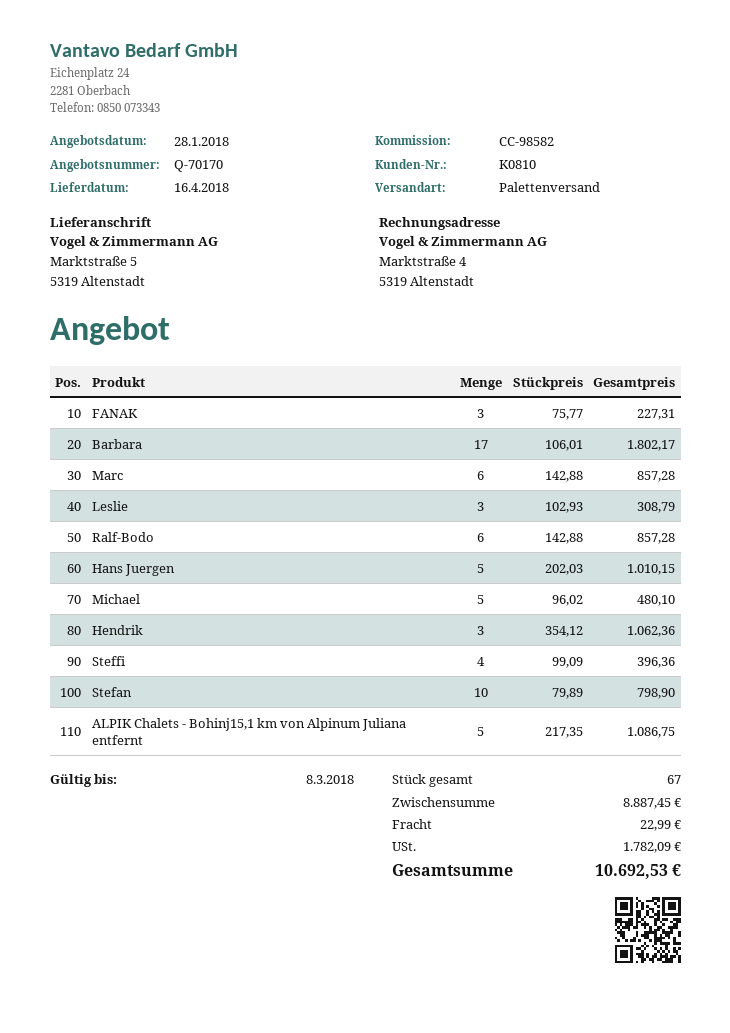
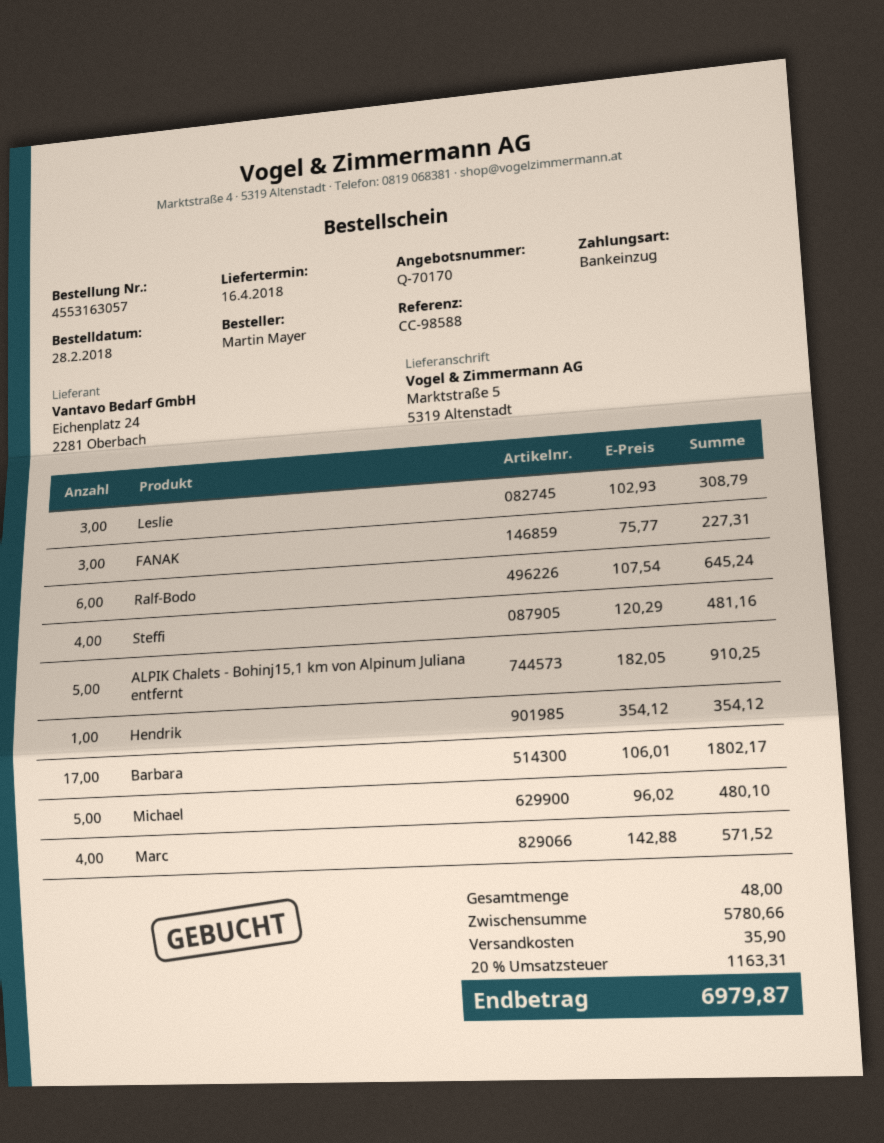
reference: CC-98582 -> CC-98588
Marc: 6 x 142.88 = 857.28 -> 4 x 142.88 = 571.52
Ralf-Bodo: 6 x 142.88 = 857.28 -> 6 x 107.54 = 645.24
Hans Juergen: 5 x 202.03 = 1010.15 -> none
Hendrik: 3 x 354.12 = 1062.36 -> 1 x 354.12 = 354.12
Steffi: 4 x 99.09 = 396.36 -> 4 x 120.29 = 481.16
Stefan: 10 x 79.89 = 798.90 -> none
ALPIK Chalets - Bohinj15,1 km von Alpinum Juliana entfernt: 5 x 217.35 = 1086.75 -> 5 x 182.05 = 910.25
total quantity: 67 -> 48
subtotal: 8887.45 -> 5780.66
shipping: 22.99 -> 35.90
tax: 1782.09 -> 1163.31
total: 10692.53 -> 6979.87

